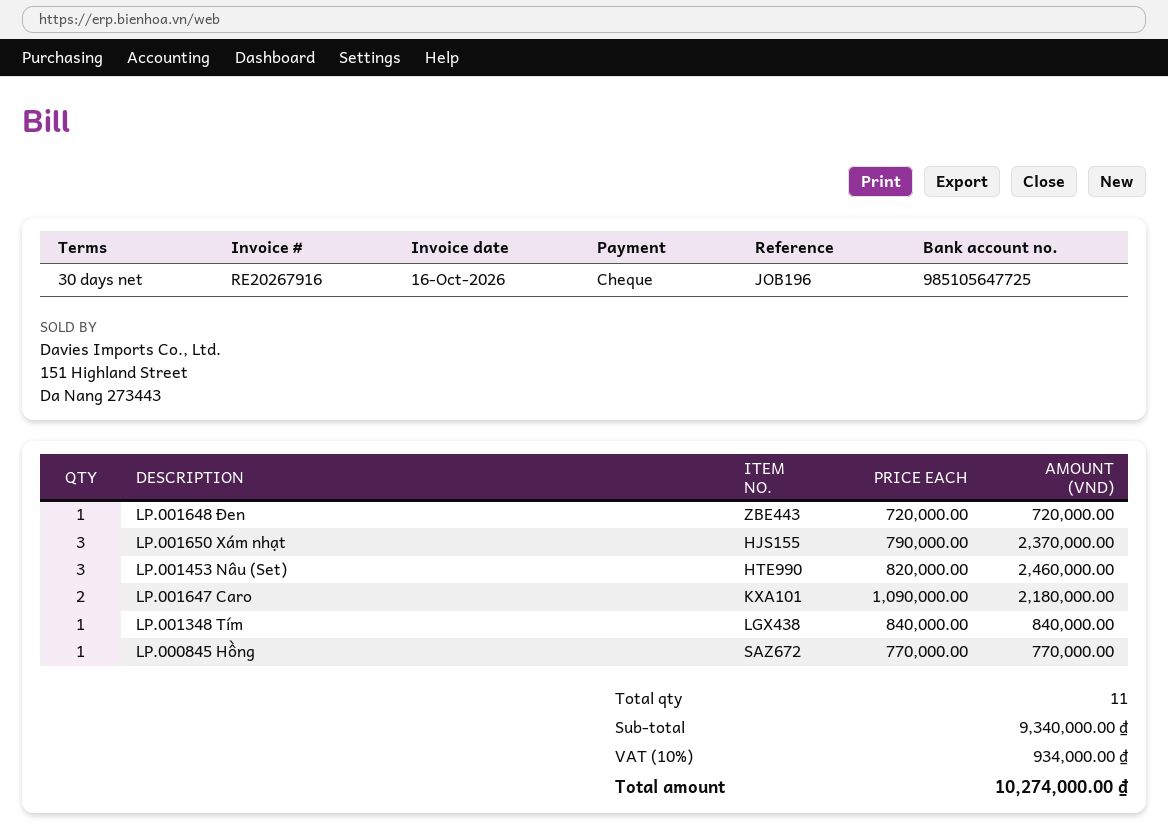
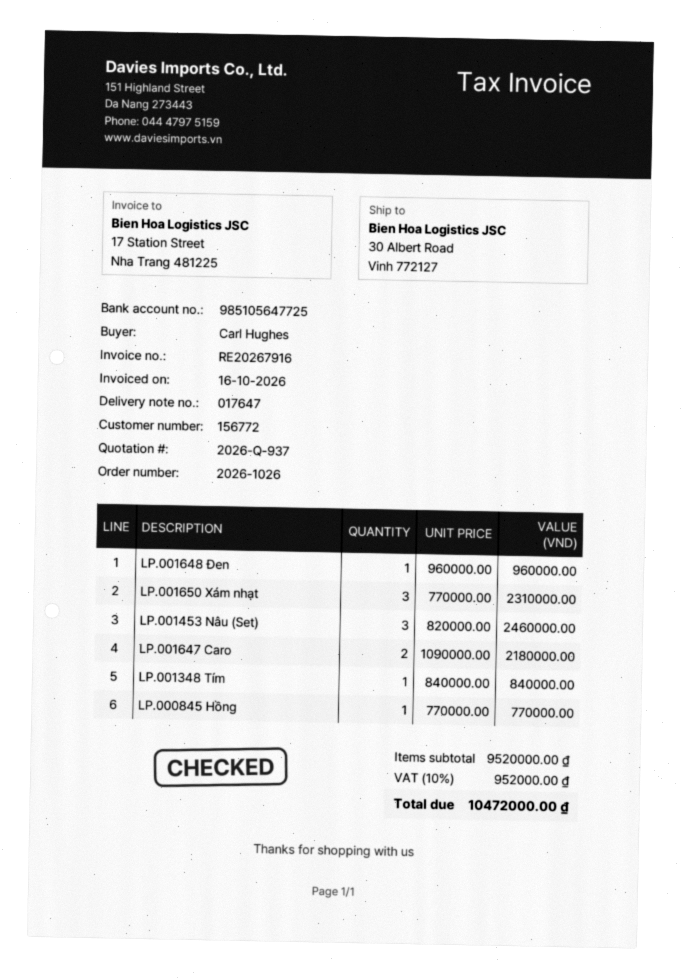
LP.001648 Đen: 1 x 720000.00 = 720000.00 -> 1 x 960000.00 = 960000.00
LP.001650 Xám nhạt: 3 x 790000.00 = 2370000.00 -> 3 x 770000.00 = 2310000.00
subtotal: 9340000.00 -> 9520000.00
tax: 10% = 934000.00 -> 10% = 952000.00
total: 10274000.00 -> 10472000.00

